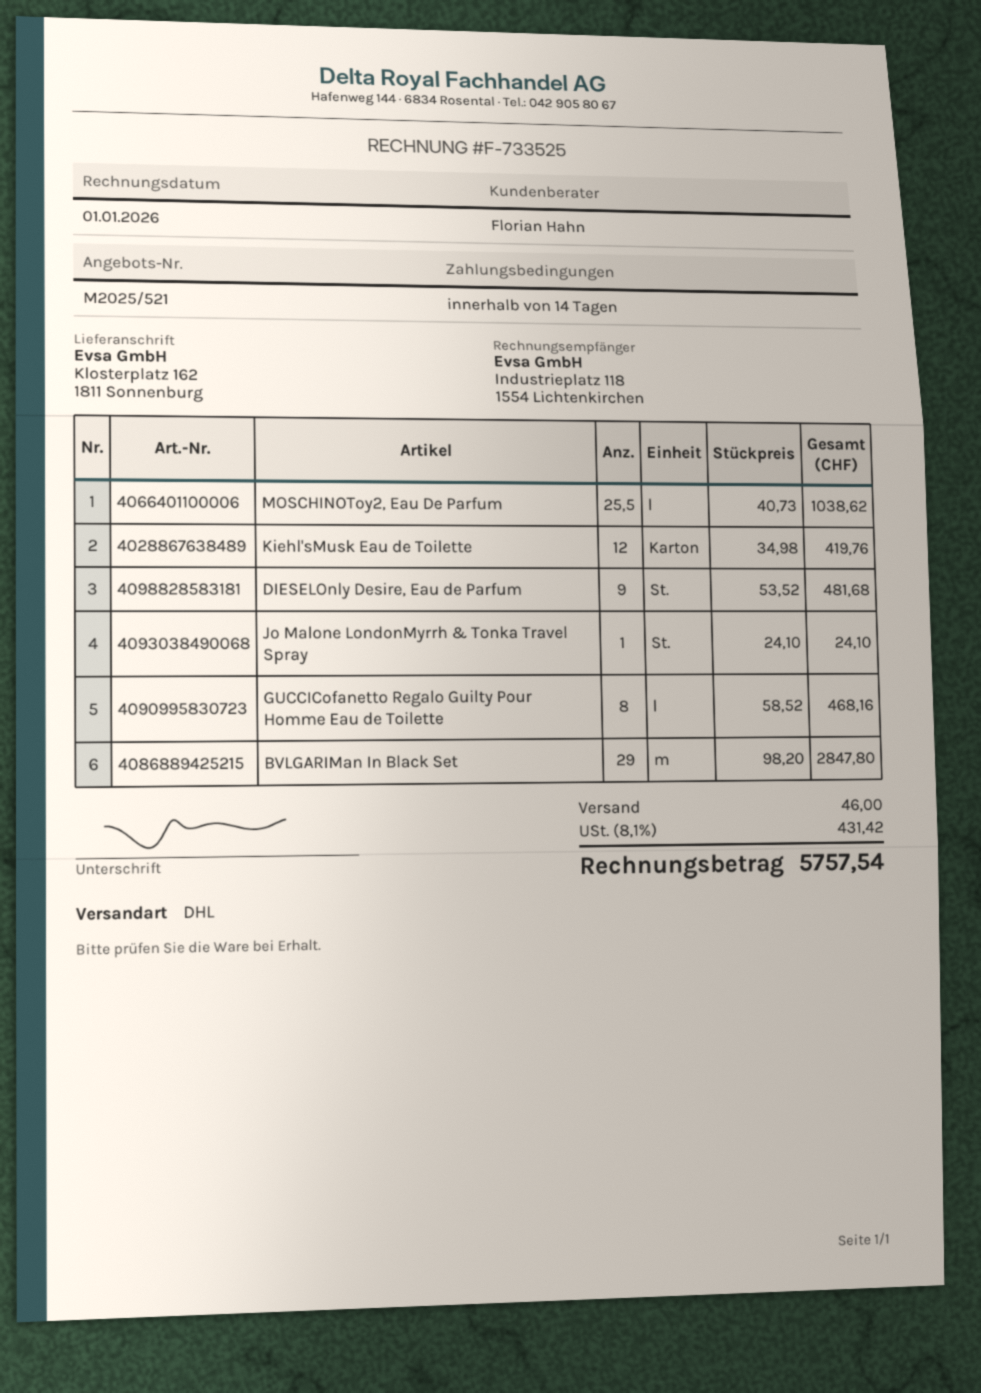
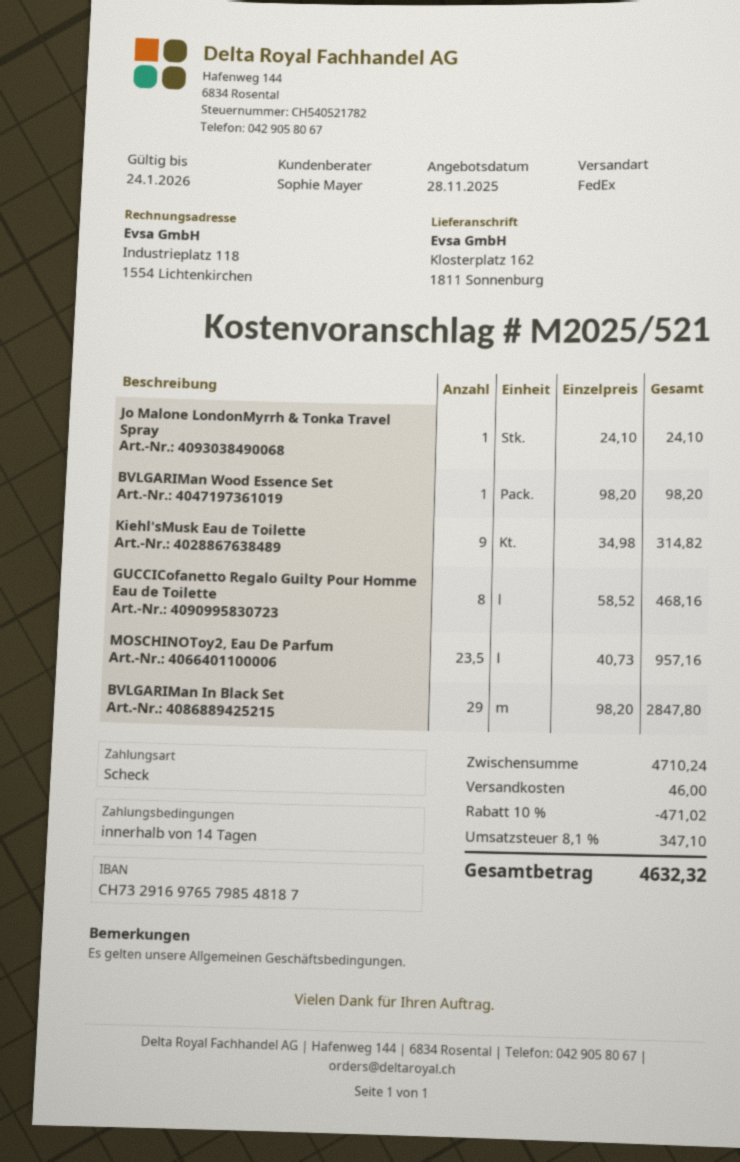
sales rep: Florian Hahn -> Sophie Mayer
shipping method: DHL -> FedEx
MOSCHINOToy2, Eau De Parfum: 25.5 x 40.73 = 1038.62 -> 23.5 x 40.73 = 957.16
Kiehl'sMusk Eau de Toilette: 12 x 34.98 = 419.76 -> 9 x 34.98 = 314.82
DIESELOnly Desire, Eau de Parfum: 9 x 53.52 = 481.68 -> none
BVLGARIMan Wood Essence Set: none -> 1 x 98.20 = 98.20
discount: none -> 10% = 471.02
tax: 8.1% = 431.42 -> 8.1% = 347.10
total: 5757.54 -> 4632.32

